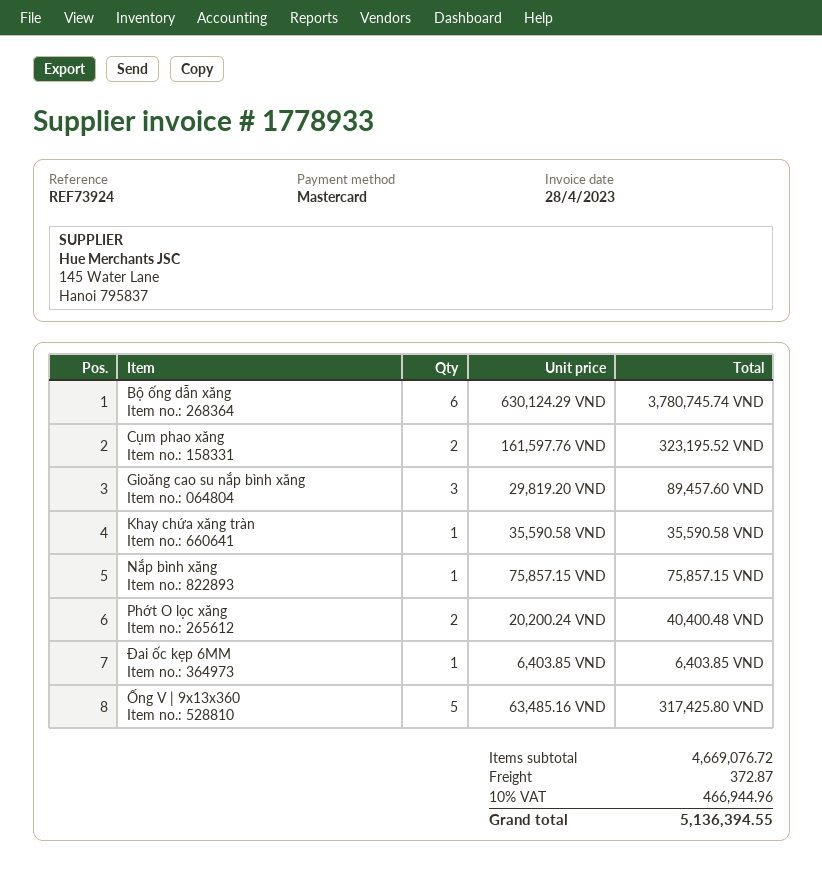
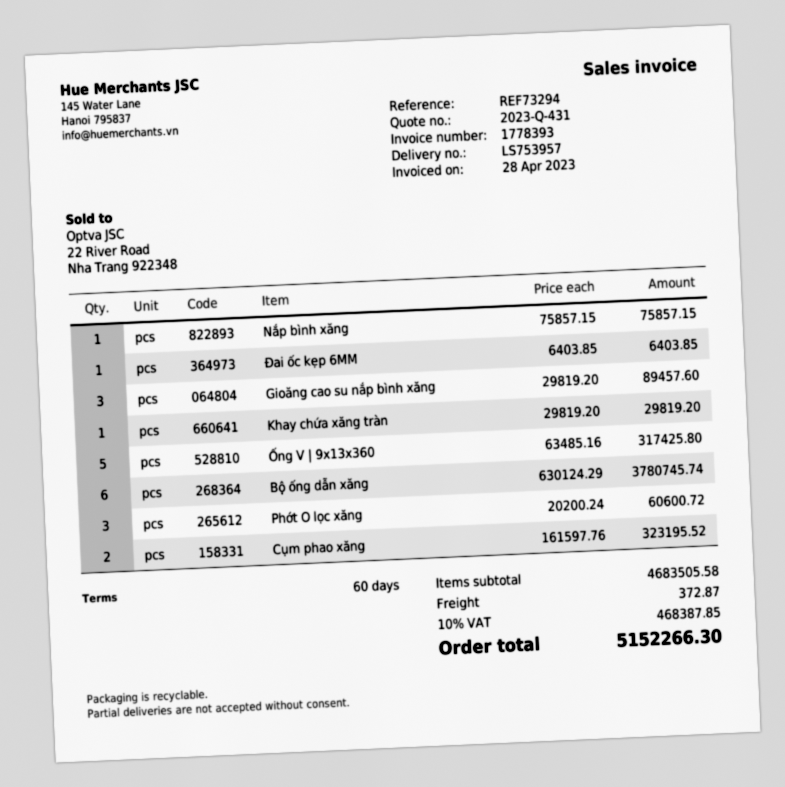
invoice number: 1778933 -> 1778393
reference: REF73924 -> REF73294
Khay chứa xăng tràn: 1 x 35590.58 = 35590.58 -> 1 x 29819.20 = 29819.20
Phớt O lọc xăng: 2 x 20200.24 = 40400.48 -> 3 x 20200.24 = 60600.72
subtotal: 4669076.72 -> 4683505.58
tax: 10% = 466944.96 -> 10% = 468387.85
total: 5136394.55 -> 5152266.30

